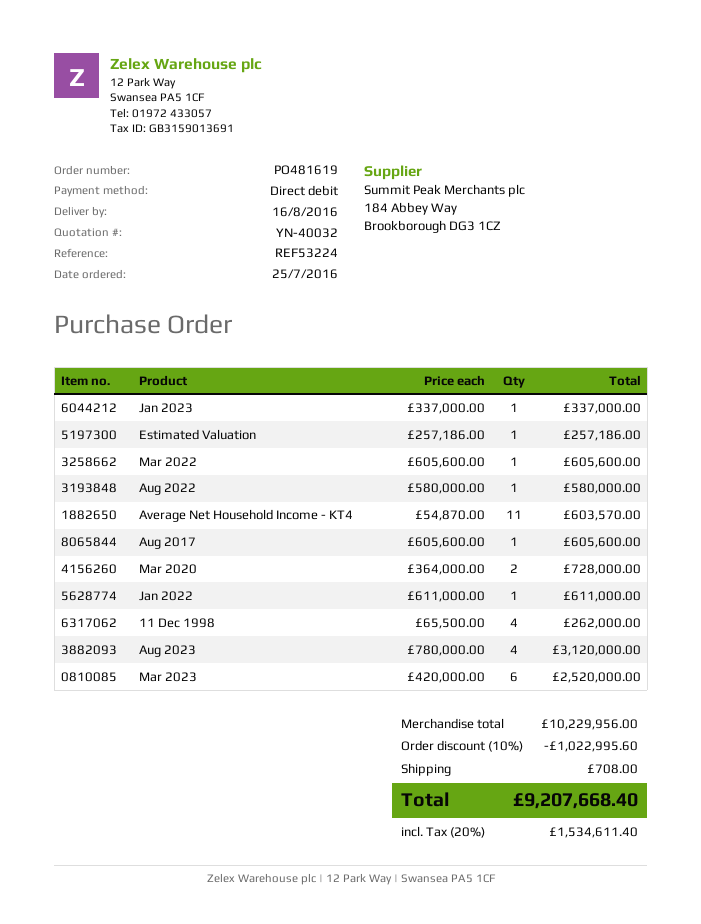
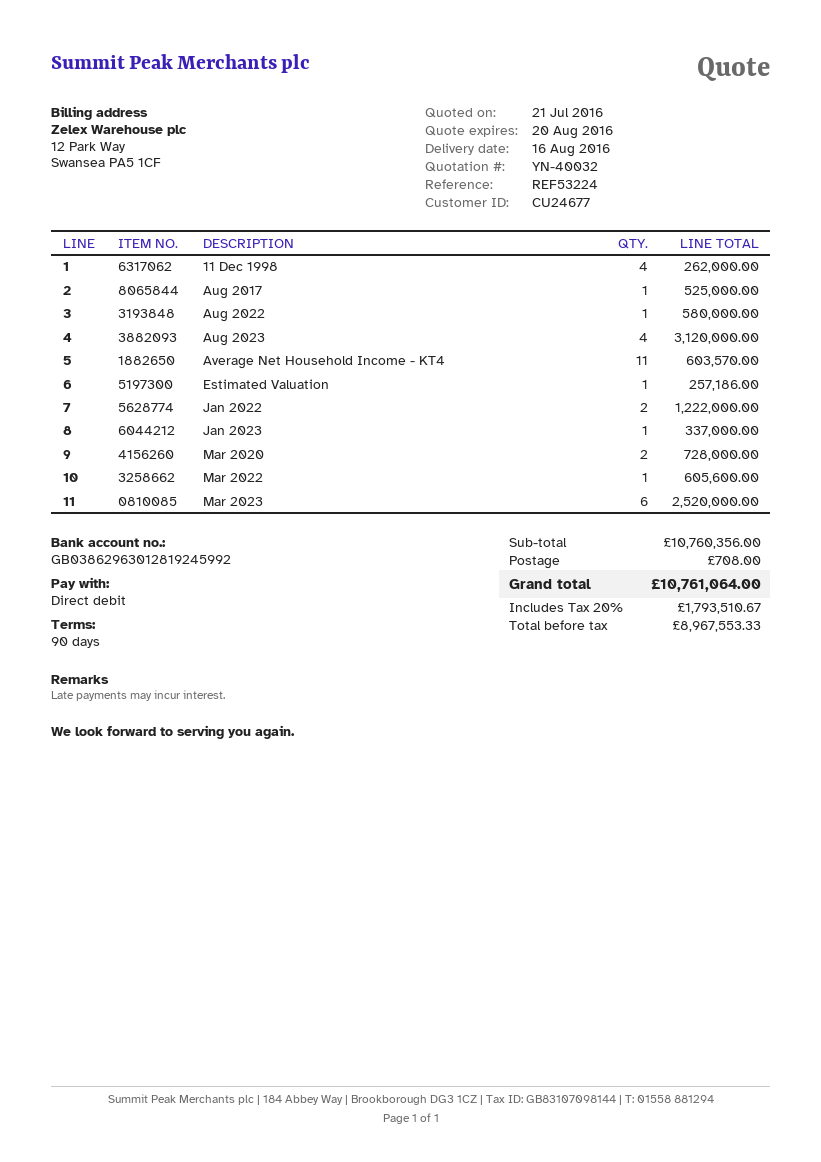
Aug 2017: 1 for 605600.00 -> 1 for 525000.00
Jan 2022: 1 for 611000.00 -> 2 for 1222000.00
subtotal: 10229956.00 -> 10760356.00
discount: 10% = 1022995.60 -> none
tax: 20% = 1534611.40 -> 20% = 1793510.67
total: 9207668.40 -> 10761064.00

